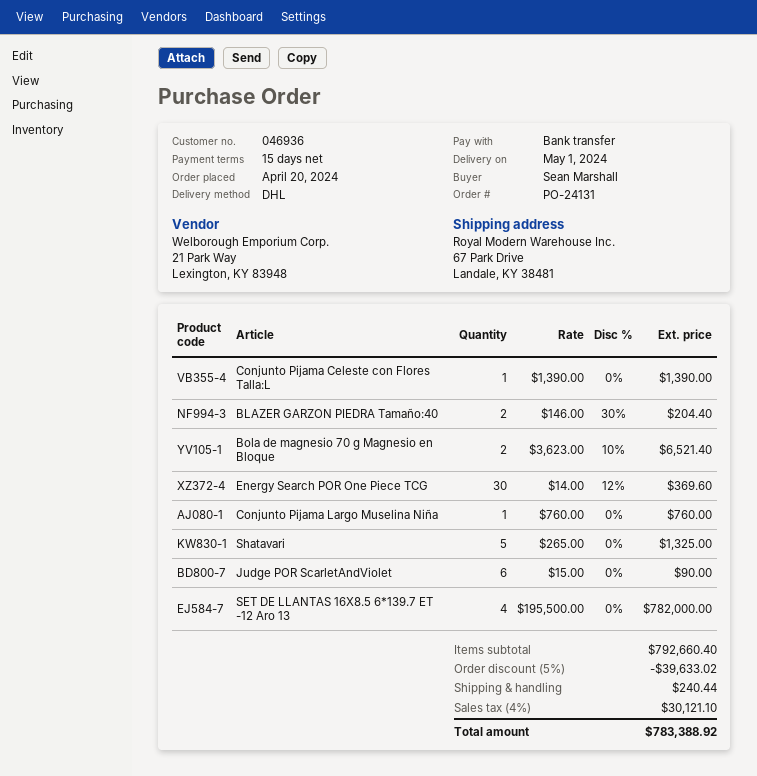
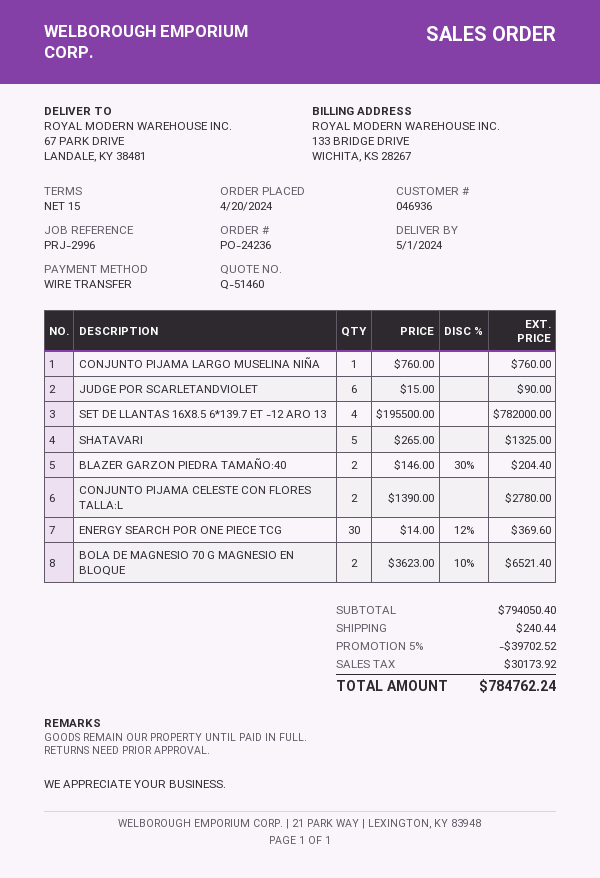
order number: PO-24131 -> PO-24236
Conjunto Pijama Celeste con Flores Talla:L: 1 x 1390.00 = 1390.00 -> 2 x 1390.00 = 2780.00
subtotal: 792660.40 -> 794050.40
discount: 5% = 39633.02 -> 5% = 39702.52
tax: 30121.10 -> 30173.92
total: 783388.92 -> 784762.24

